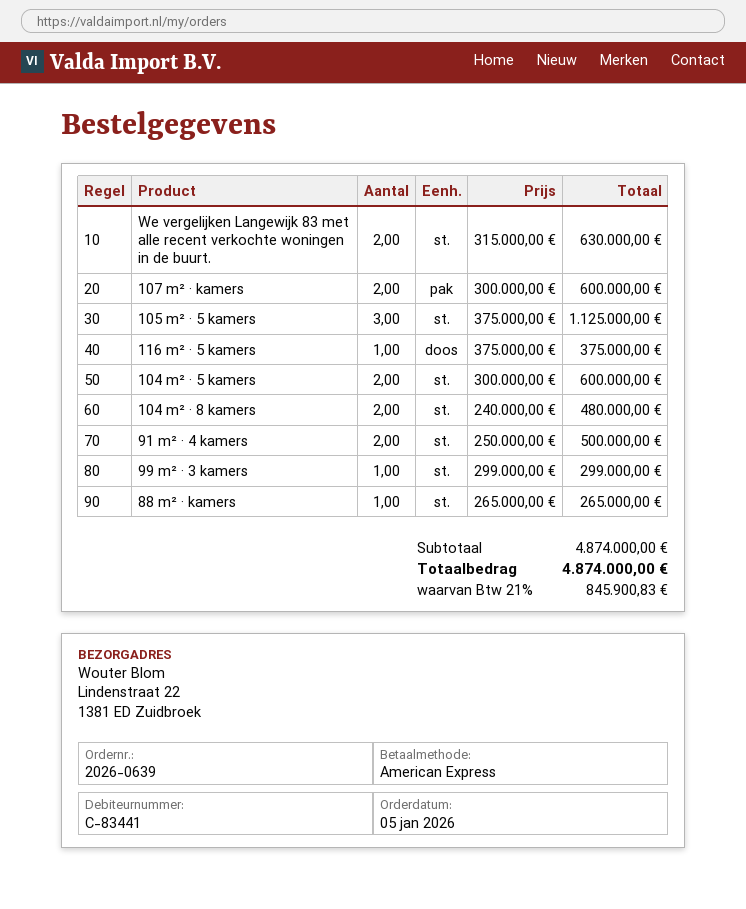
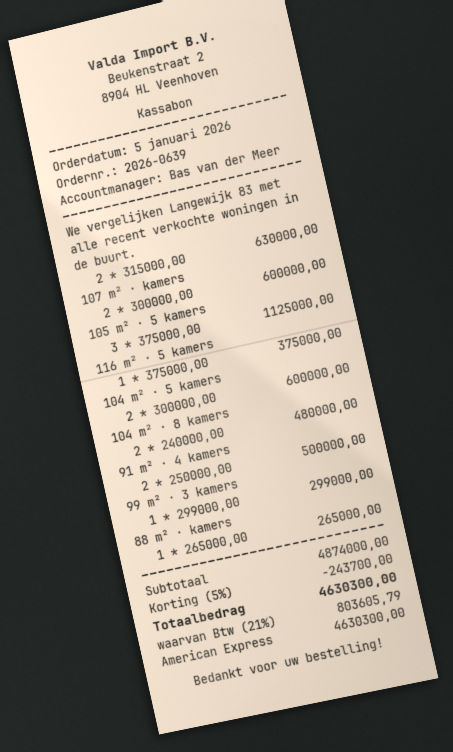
discount: none -> 5% = 243700.00
tax: 21% = 845900.83 -> 21% = 803605.79
total: 4874000.00 -> 4630300.00

